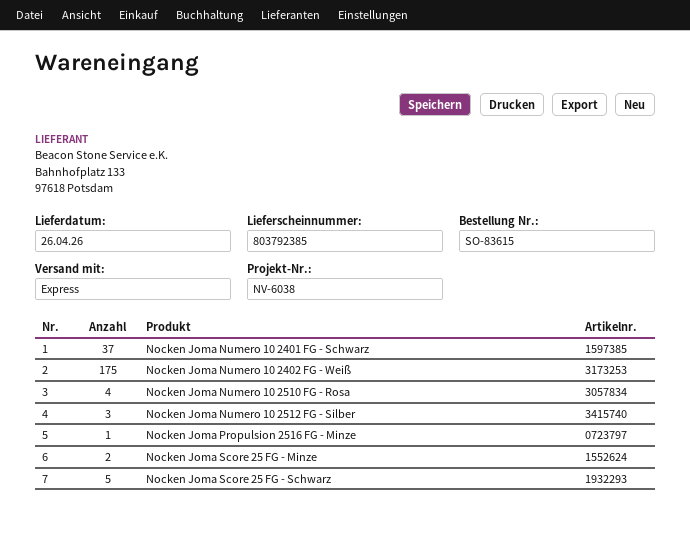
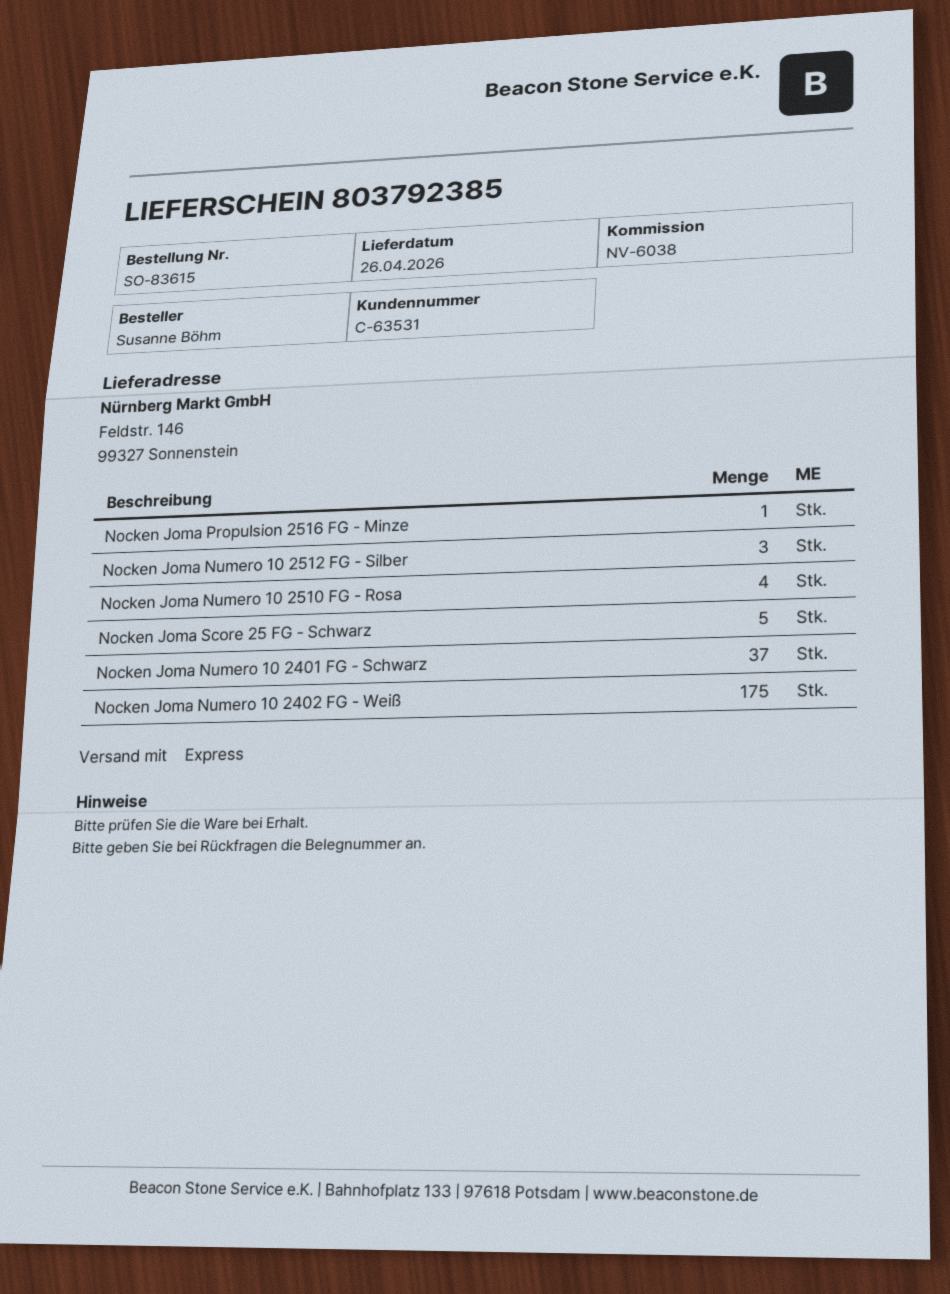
Nocken Joma Score 25 FG - Minze: 2 -> none

